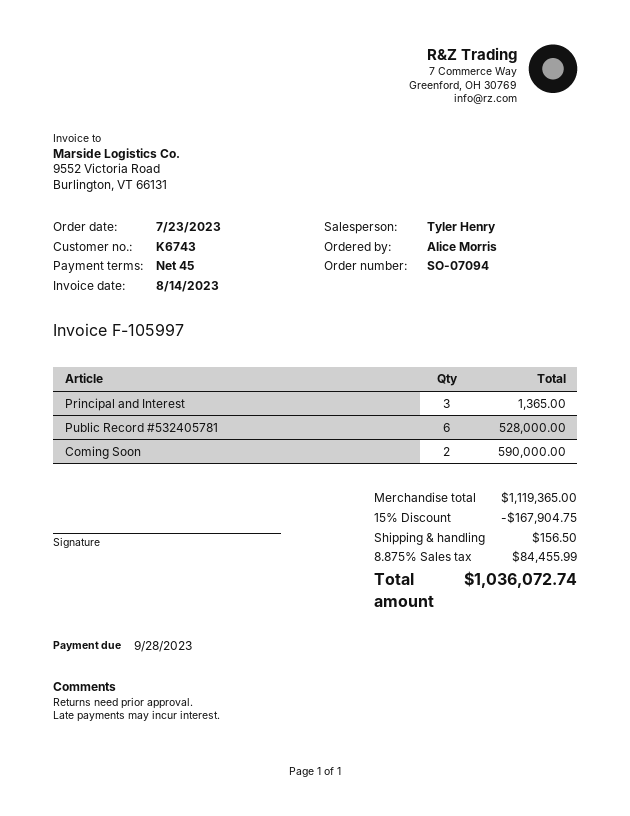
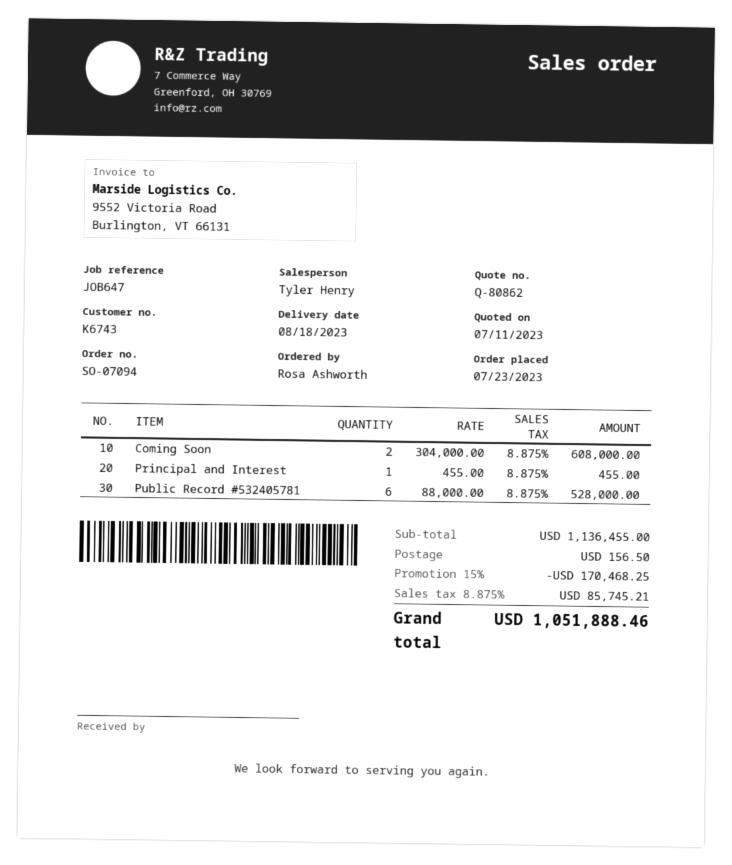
ordered by: Alice Morris -> Rosa Ashworth
Principal and Interest: 3 for 1365.00 -> 1 for 455.00
Coming Soon: 2 for 590000.00 -> 2 for 608000.00
subtotal: 1119365.00 -> 1136455.00
discount: 15% = 167904.75 -> 15% = 170468.25
tax: 8.875% = 84455.99 -> 8.875% = 85745.21
total: 1036072.74 -> 1051888.46

